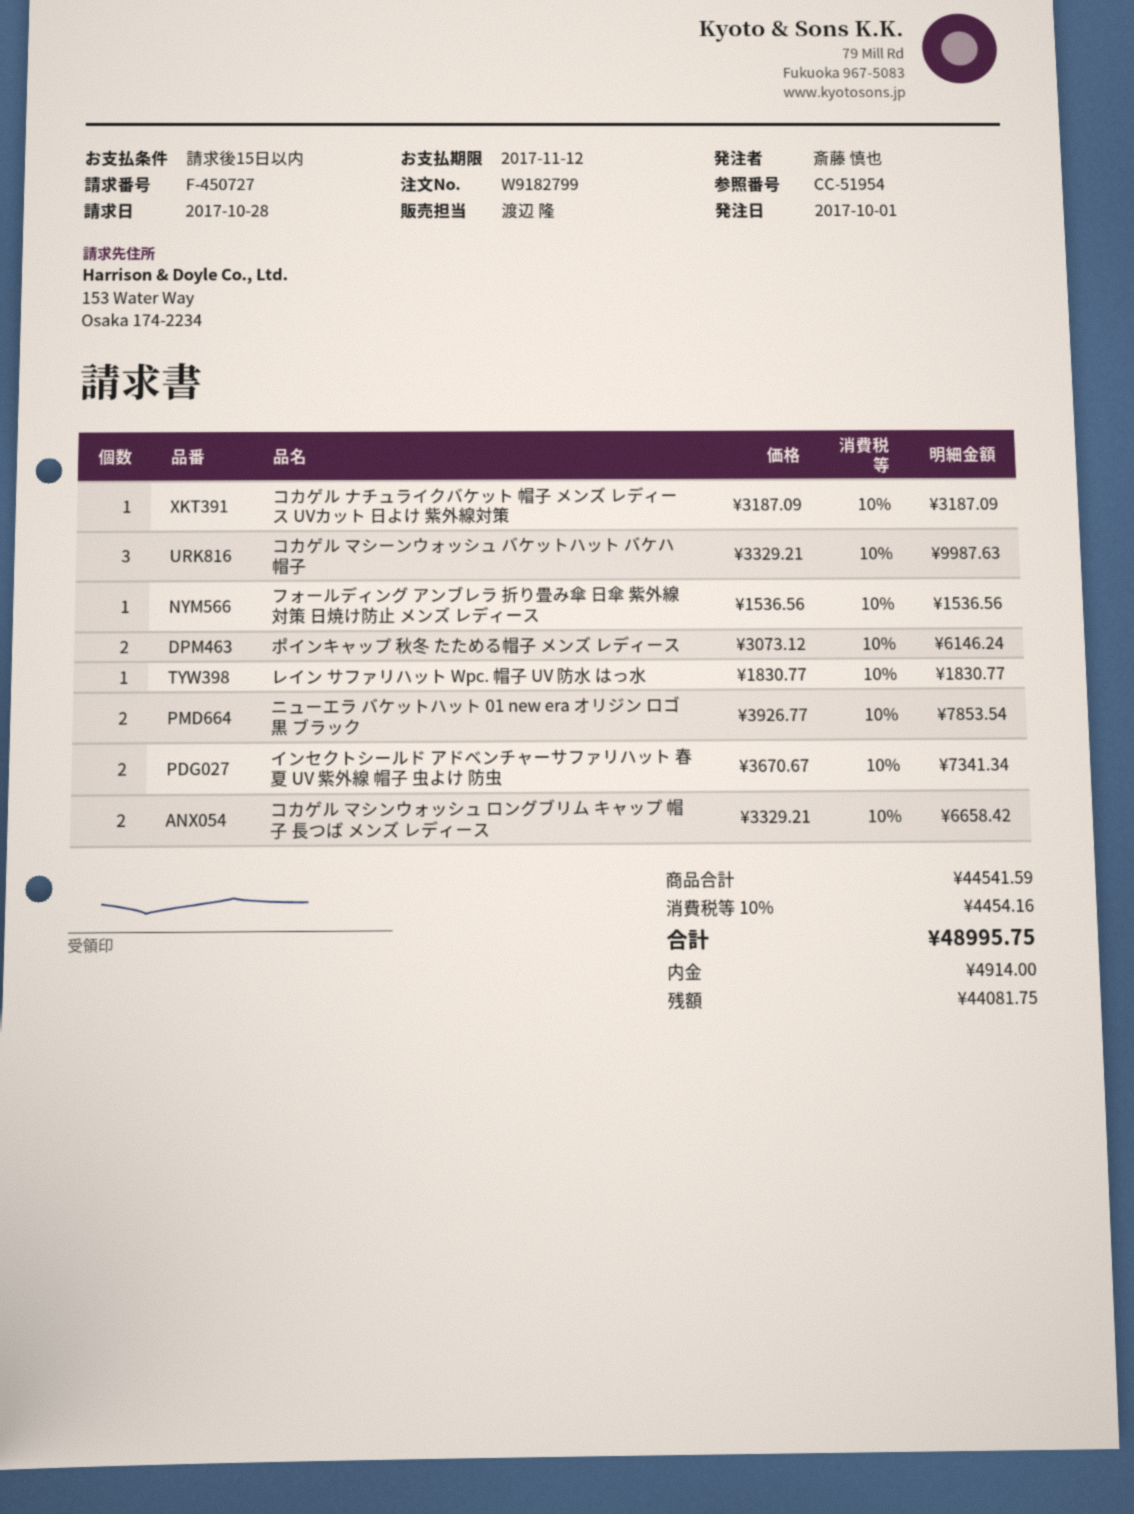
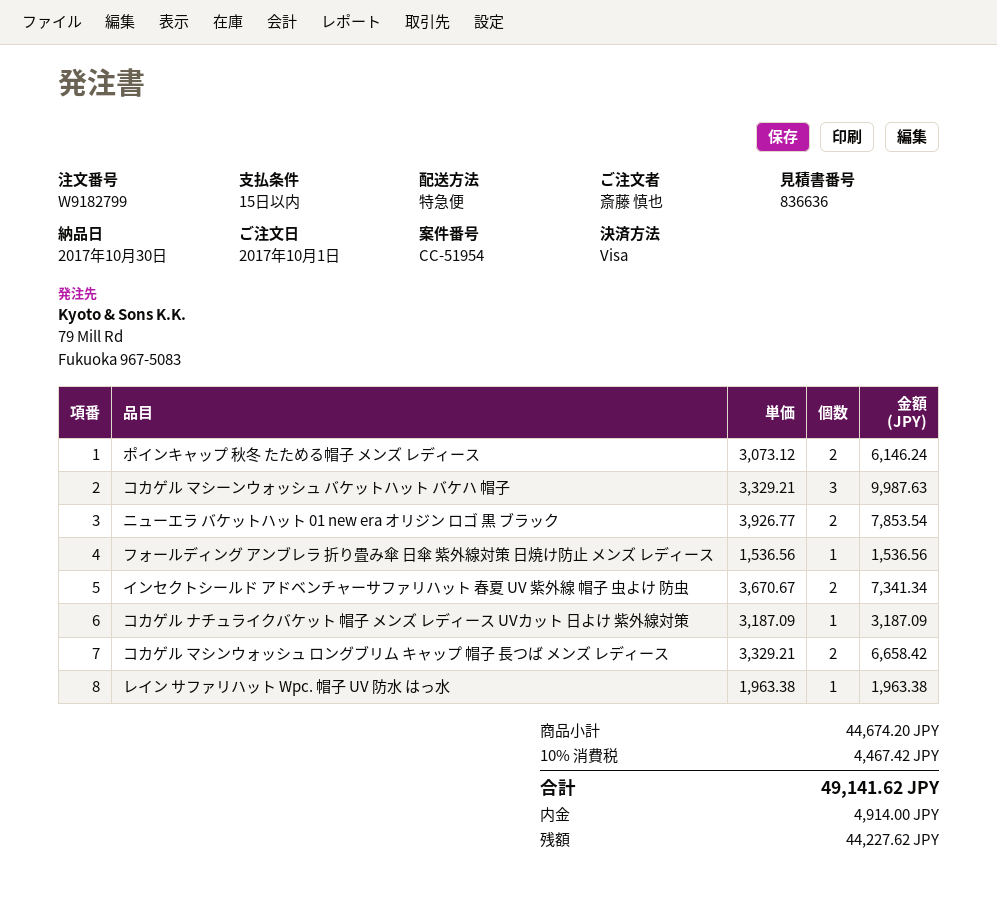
レイン サファリハット Wpc. 帽子 UV 防水 はっ水: 1 x 1830.77 = 1830.77 -> 1 x 1963.38 = 1963.38
subtotal: 44541.59 -> 44674.20
tax: 10% = 4454.16 -> 10% = 4467.42
total: 48995.75 -> 49141.62
balance: 44081.75 -> 44227.62

